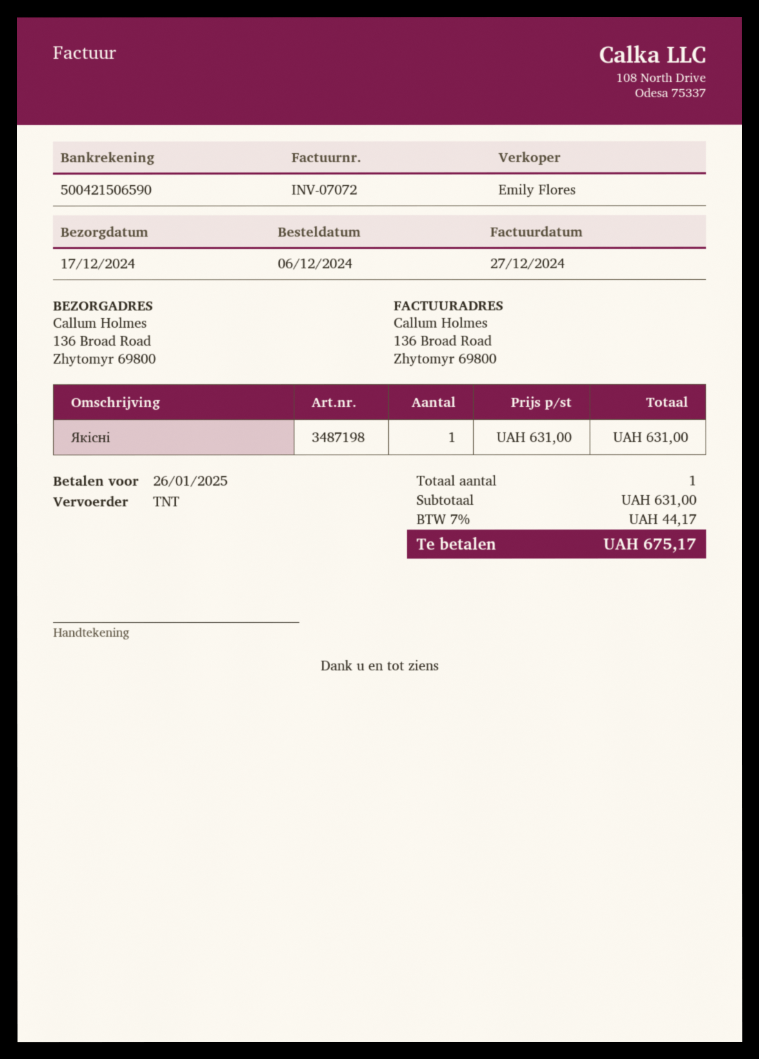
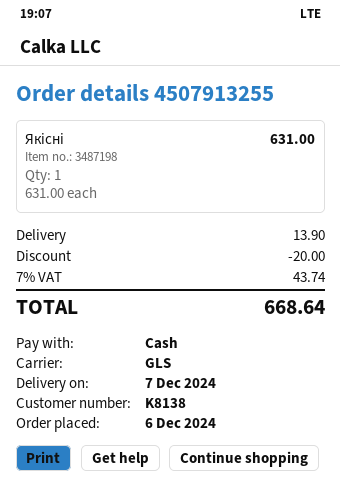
delivery date: 2024-12-17 -> 2024-12-07
shipping method: TNT -> GLS
discount: none -> 20.00
shipping: none -> 13.90
tax: 7% = 44.17 -> 7% = 43.74
total: 675.17 -> 668.64

